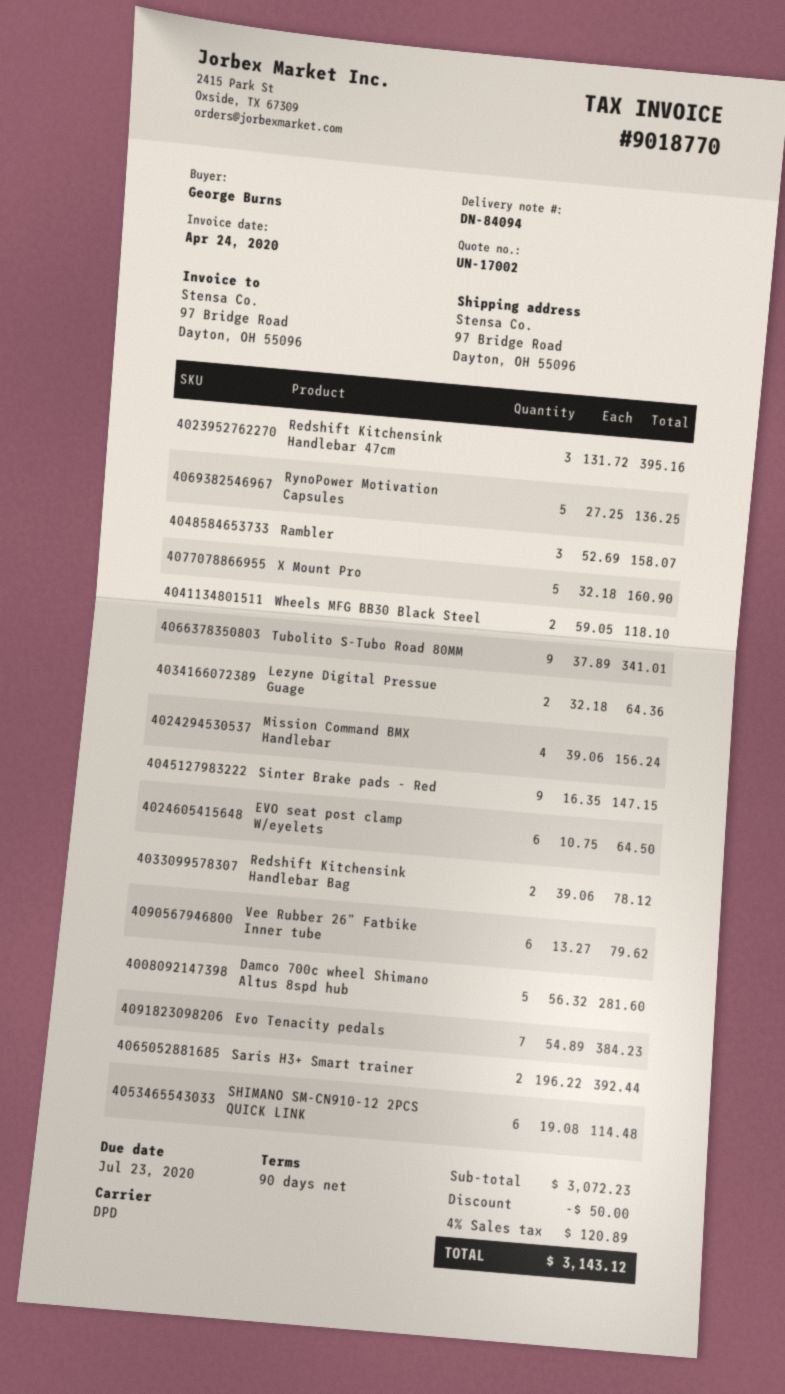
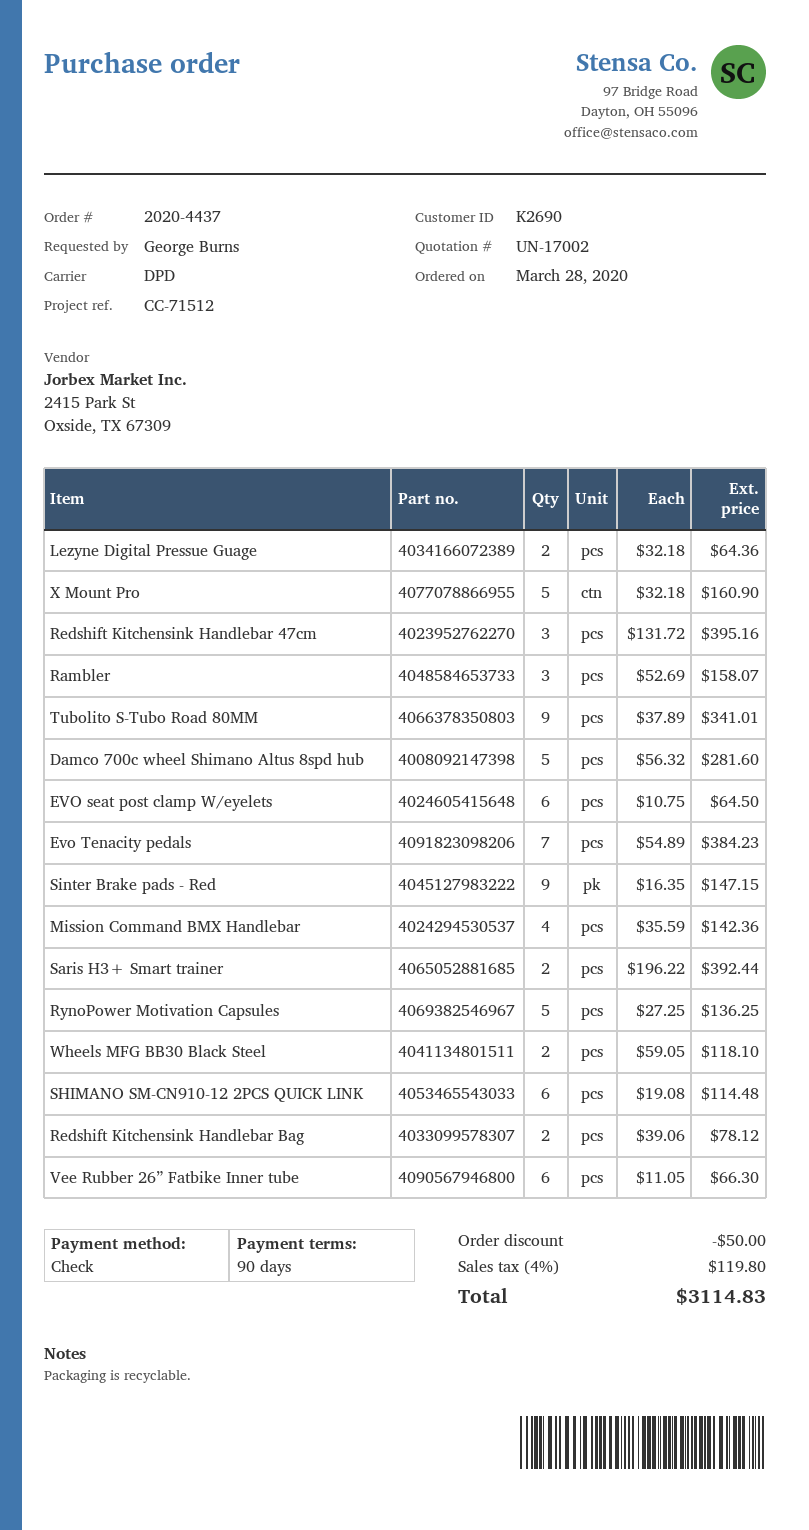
Mission Command BMX Handlebar: 4 x 39.06 = 156.24 -> 4 x 35.59 = 142.36
Vee Rubber 26” Fatbike Inner tube: 6 x 13.27 = 79.62 -> 6 x 11.05 = 66.30
tax: 4% = 120.89 -> 4% = 119.80
total: 3143.12 -> 3114.83

